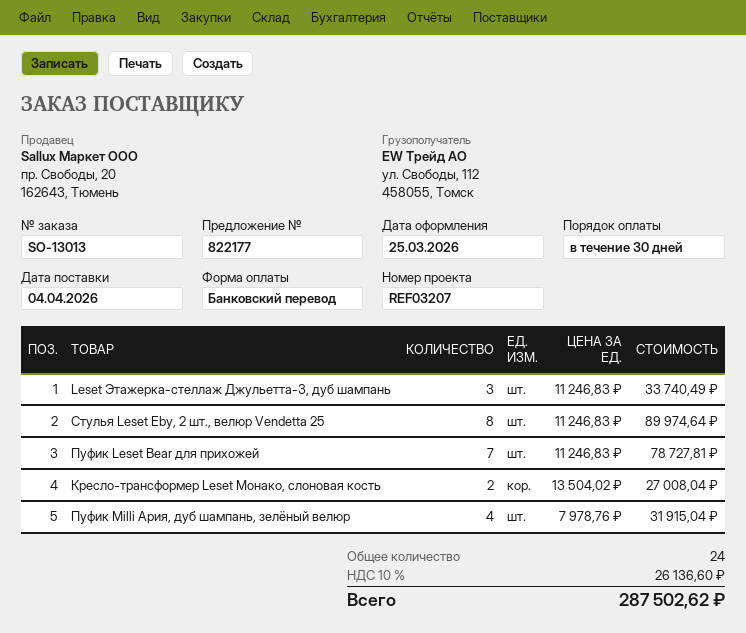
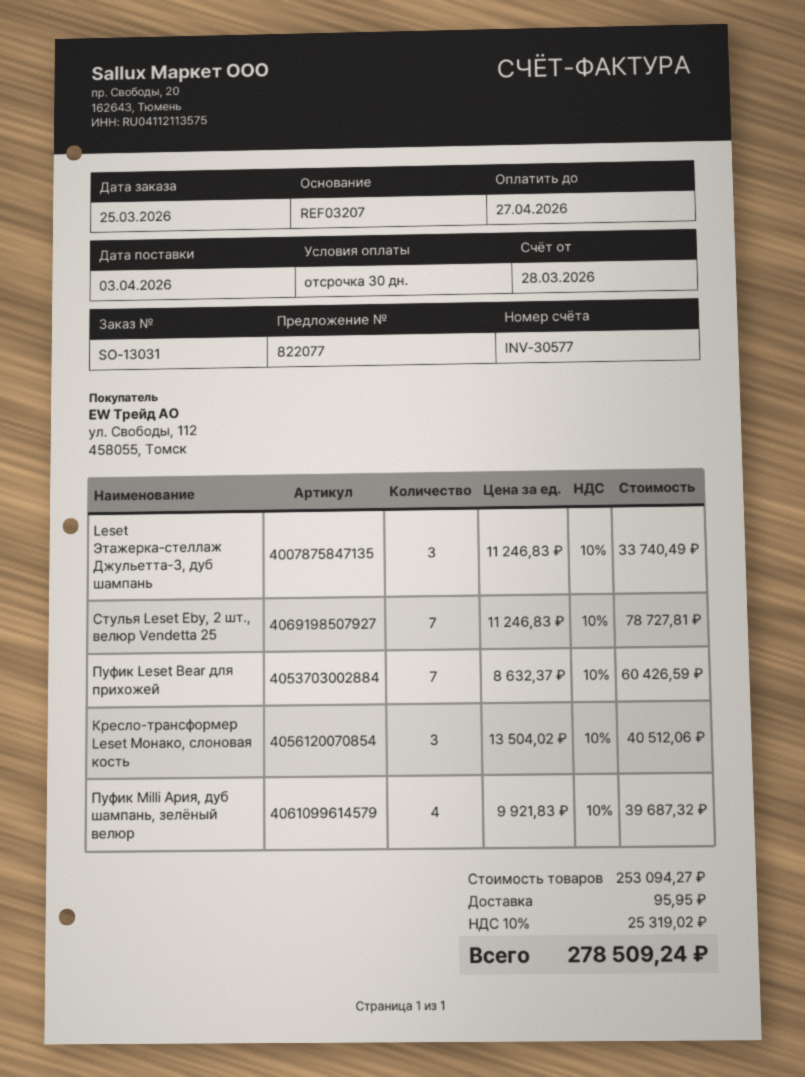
quote number: 822177 -> 822077
order number: SO-13013 -> SO-13031
delivery date: 2026-04-04 -> 2026-04-03
Стулья Leset Eby, 2 шт., велюр Vendetta 25: 8 x 11246.83 = 89974.64 -> 7 x 11246.83 = 78727.81
Пуфик Leset Bear для прихожей: 7 x 11246.83 = 78727.81 -> 7 x 8632.37 = 60426.59
Кресло-трансформер Leset Монако, слоновая кость: 2 x 13504.02 = 27008.04 -> 3 x 13504.02 = 40512.06
Пуфик Milli Ария, дуб шампань, зелёный велюр: 4 x 7978.76 = 31915.04 -> 4 x 9921.83 = 39687.32
shipping: none -> 95.95
tax: 10% = 26136.60 -> 10% = 25319.02
total: 287502.62 -> 278509.24

